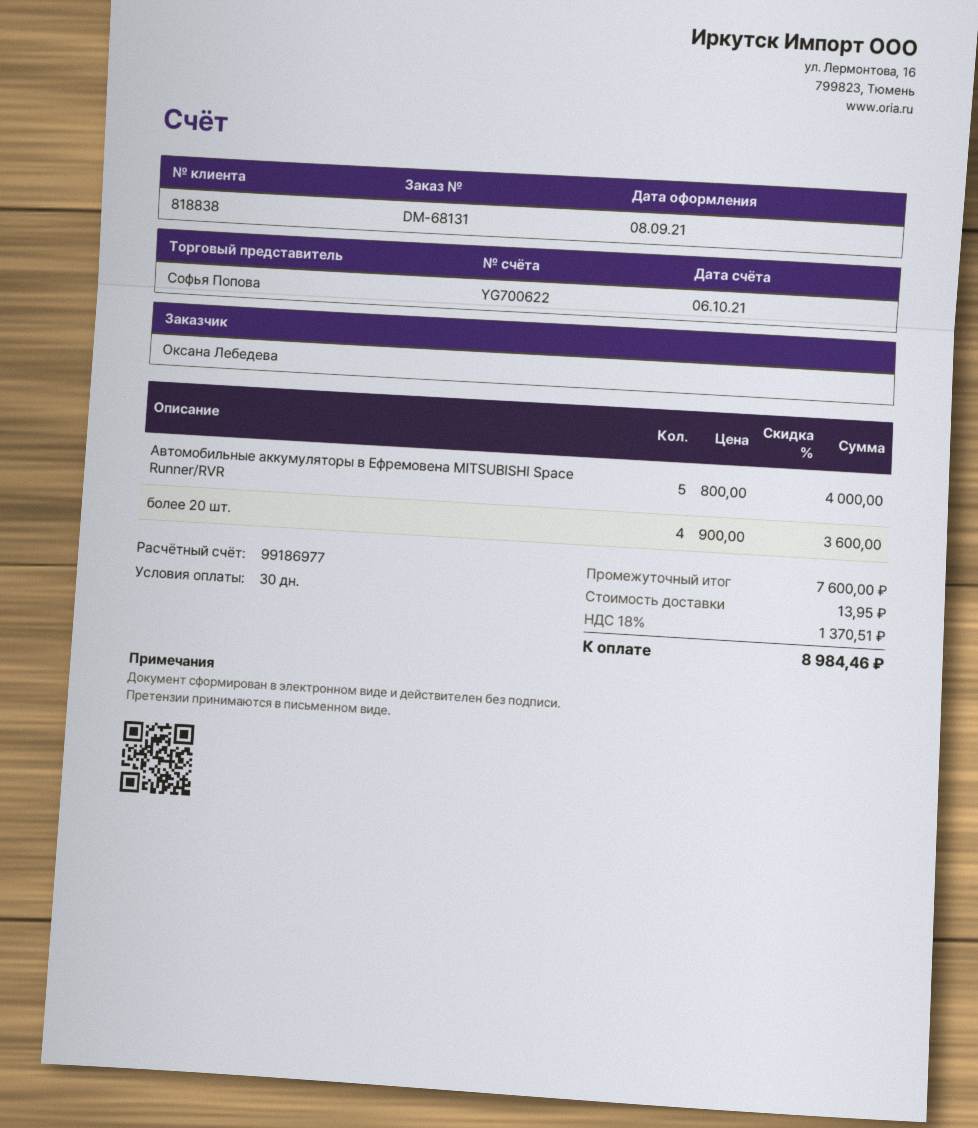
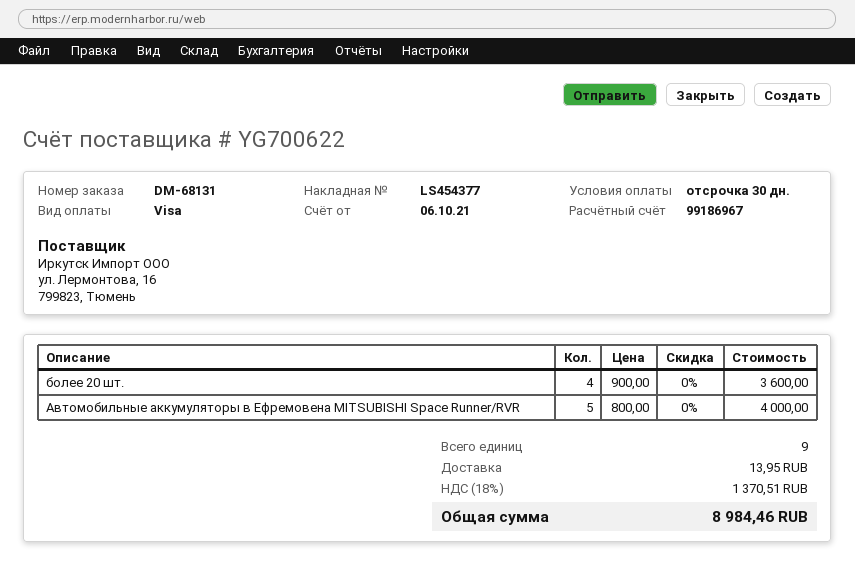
bank account: 99186977 -> 99186967

